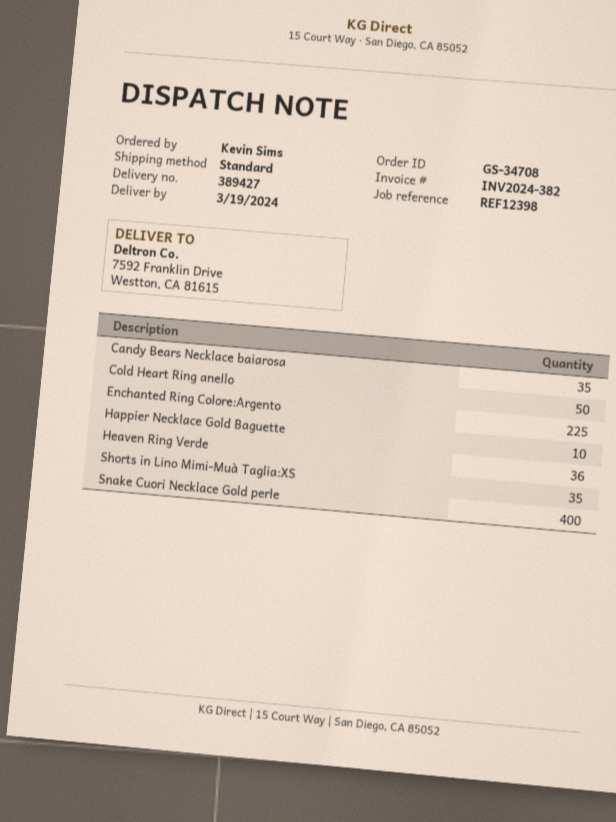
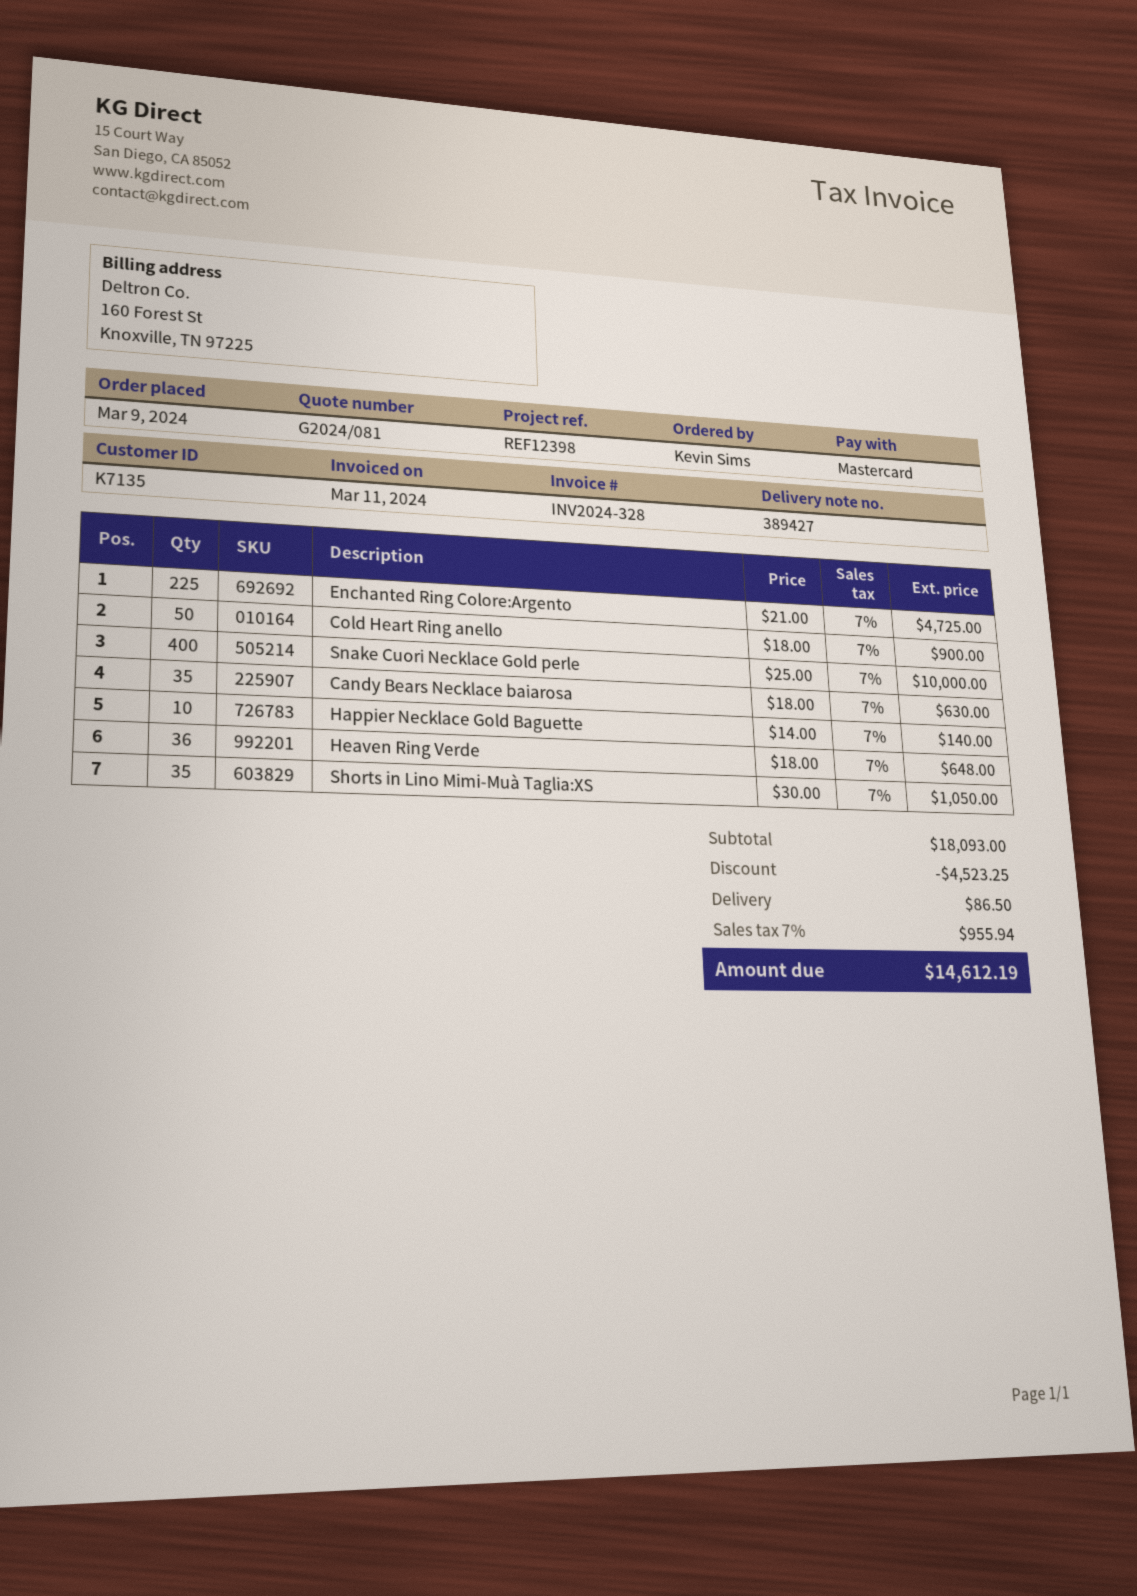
invoice number: INV2024-382 -> INV2024-328

